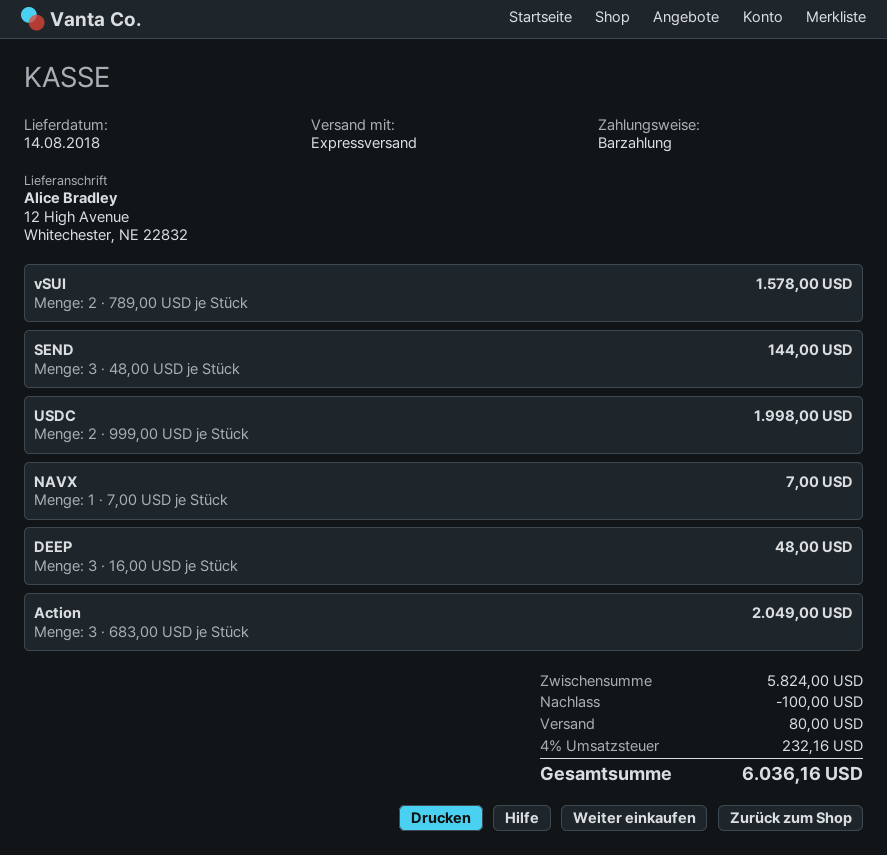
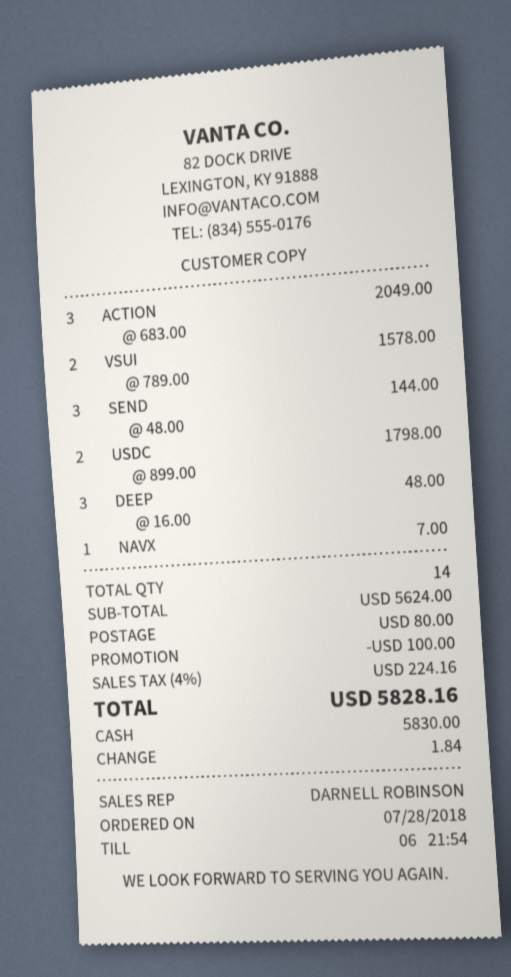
USDC: 2 x 999.00 = 1998.00 -> 2 x 899.00 = 1798.00
subtotal: 5824.00 -> 5624.00
tax: 4% = 232.16 -> 4% = 224.16
total: 6036.16 -> 5828.16

